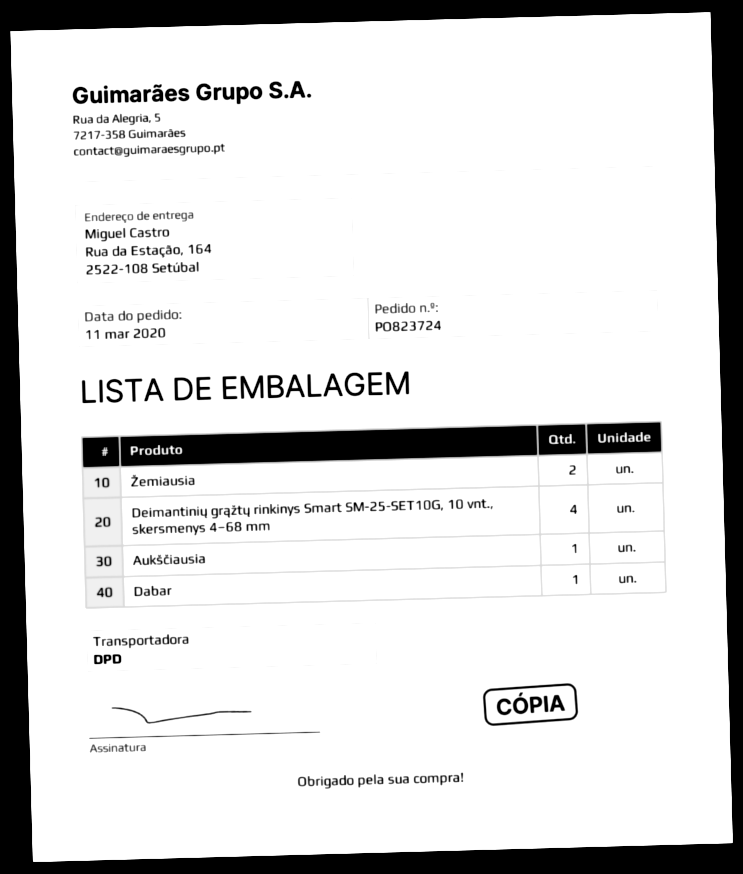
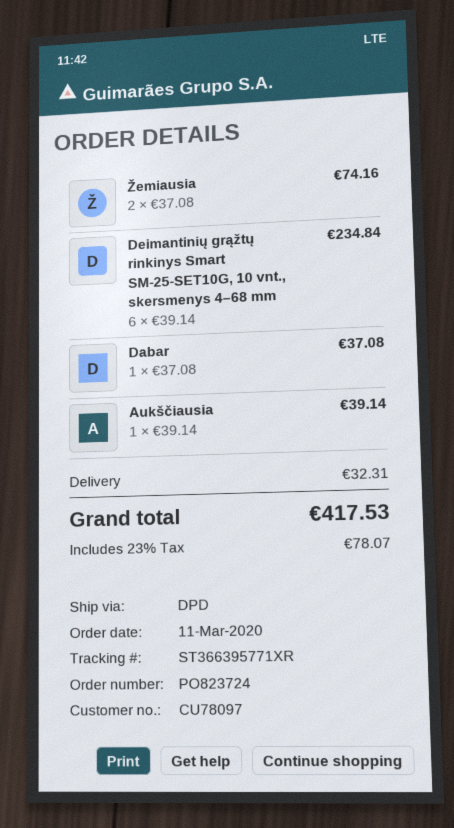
Deimantinių grąžtų rinkinys Smart SM-25-SET10G, 10 vnt., skersmenys 4–68 mm: 4 -> 6

